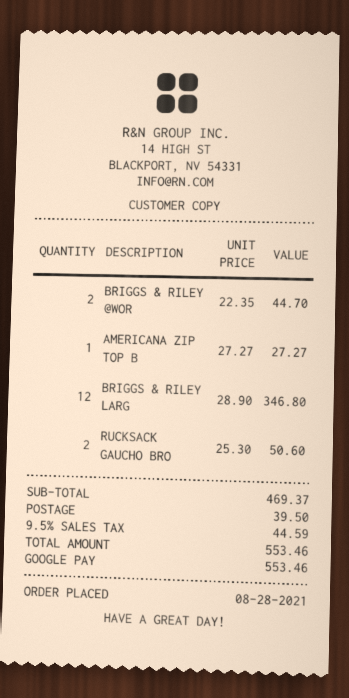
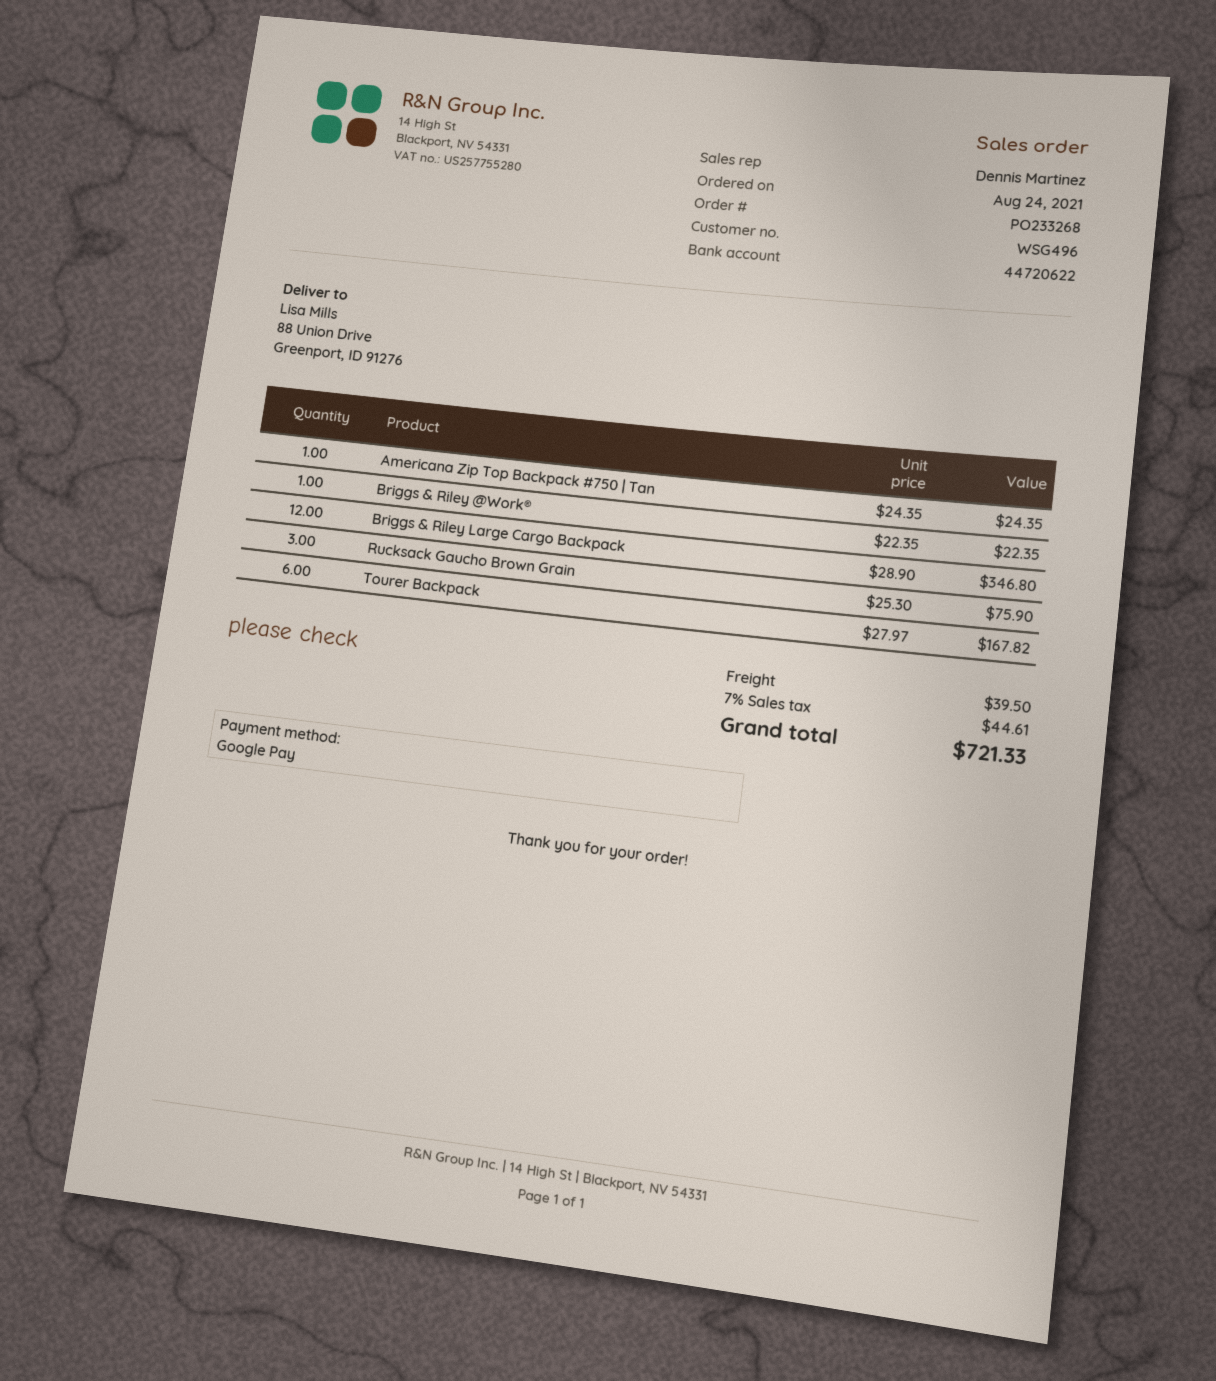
order date: 2021-08-28 -> 2021-08-24
BRIGGS & RILEY @WOR: 2 x 22.35 = 44.70 -> 1 x 22.35 = 22.35
AMERICANA ZIP TOP B: 1 x 27.27 = 27.27 -> 1 x 24.35 = 24.35
RUCKSACK GAUCHO BRO: 2 x 25.30 = 50.60 -> 3 x 25.30 = 75.90
Tourer Backpack: none -> 6 x 27.97 = 167.82
tax: 9.5% = 44.59 -> 7% = 44.61
total: 553.46 -> 721.33

